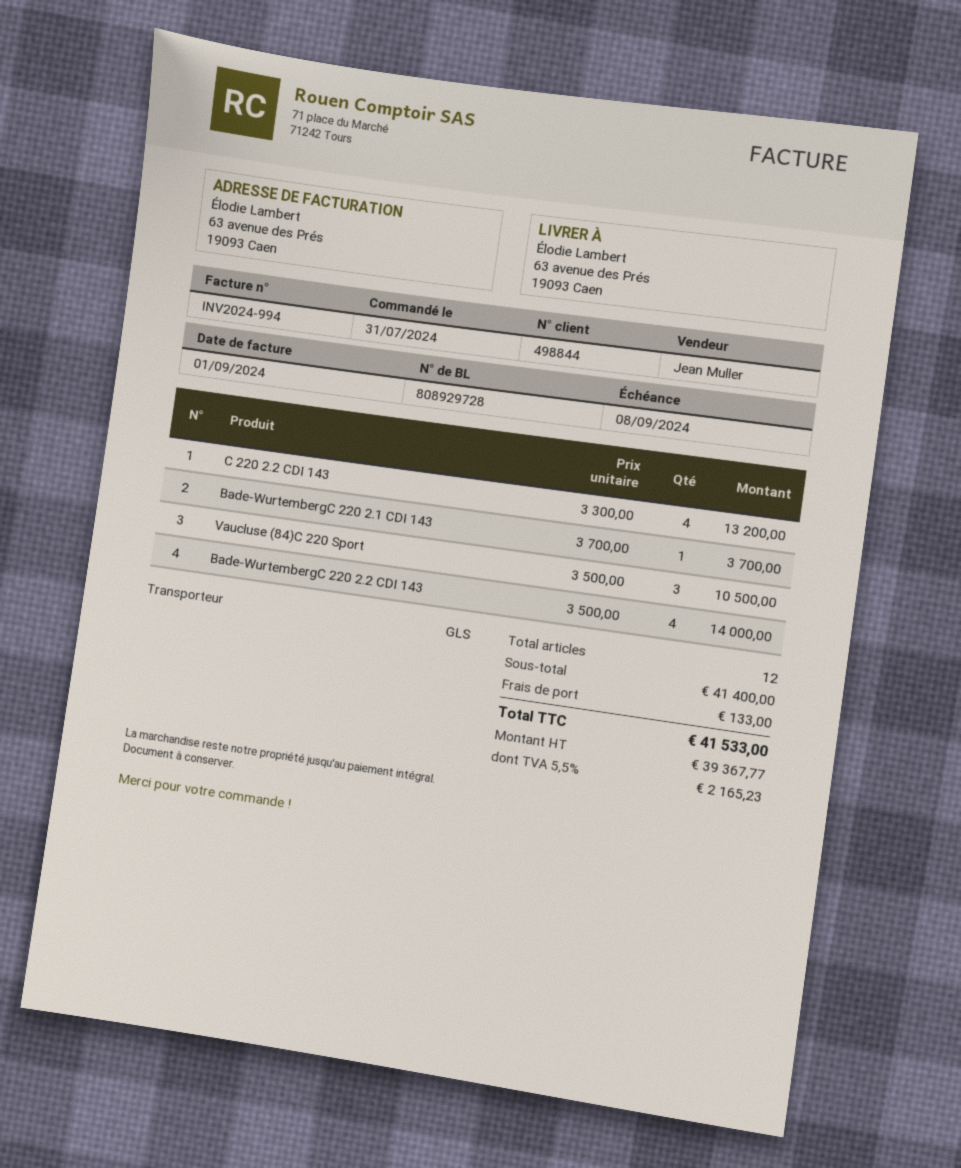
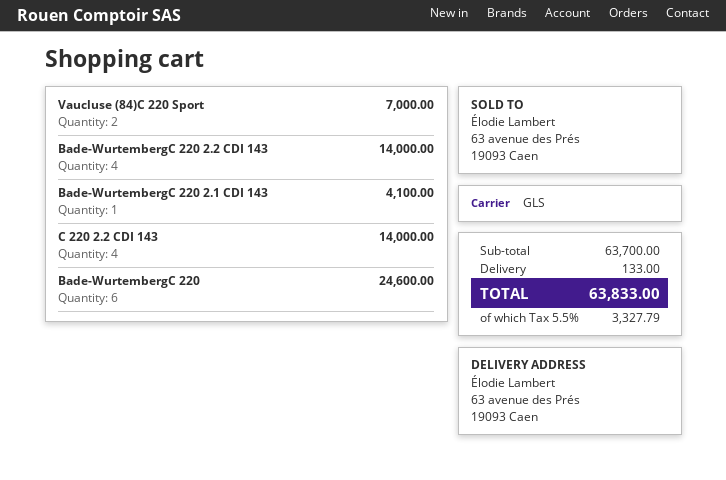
C 220 2.2 CDI 143: 4 for 13200.00 -> 4 for 14000.00
Bade-WurtembergC 220 2.1 CDI 143: 1 for 3700.00 -> 1 for 4100.00
Vaucluse (84)C 220 Sport: 3 for 10500.00 -> 2 for 7000.00
Bade-WurtembergC 220: none -> 6 for 24600.00
subtotal: 41400.00 -> 63700.00
tax: 5.5% = 2165.23 -> 5.5% = 3327.79
total: 41533.00 -> 63833.00

